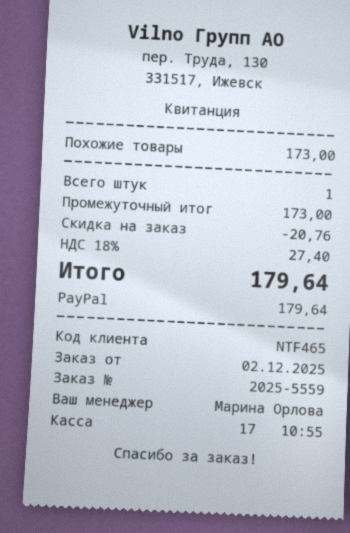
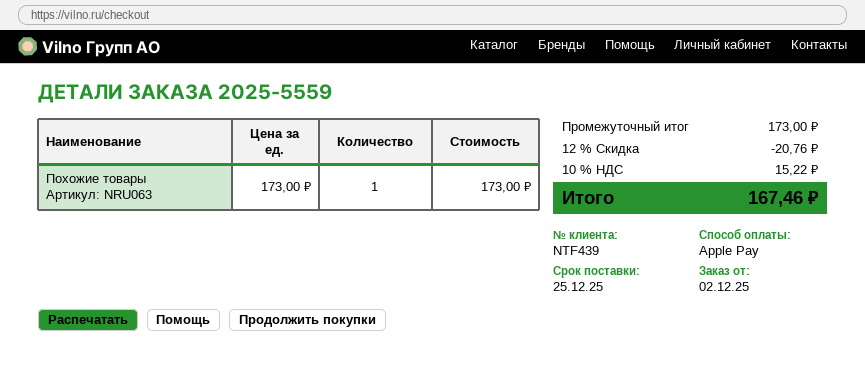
customer number: NTF465 -> NTF439
payment method: PayPal -> Apple Pay
tax: 18% = 27.40 -> 10% = 15.22
total: 179.64 -> 167.46

